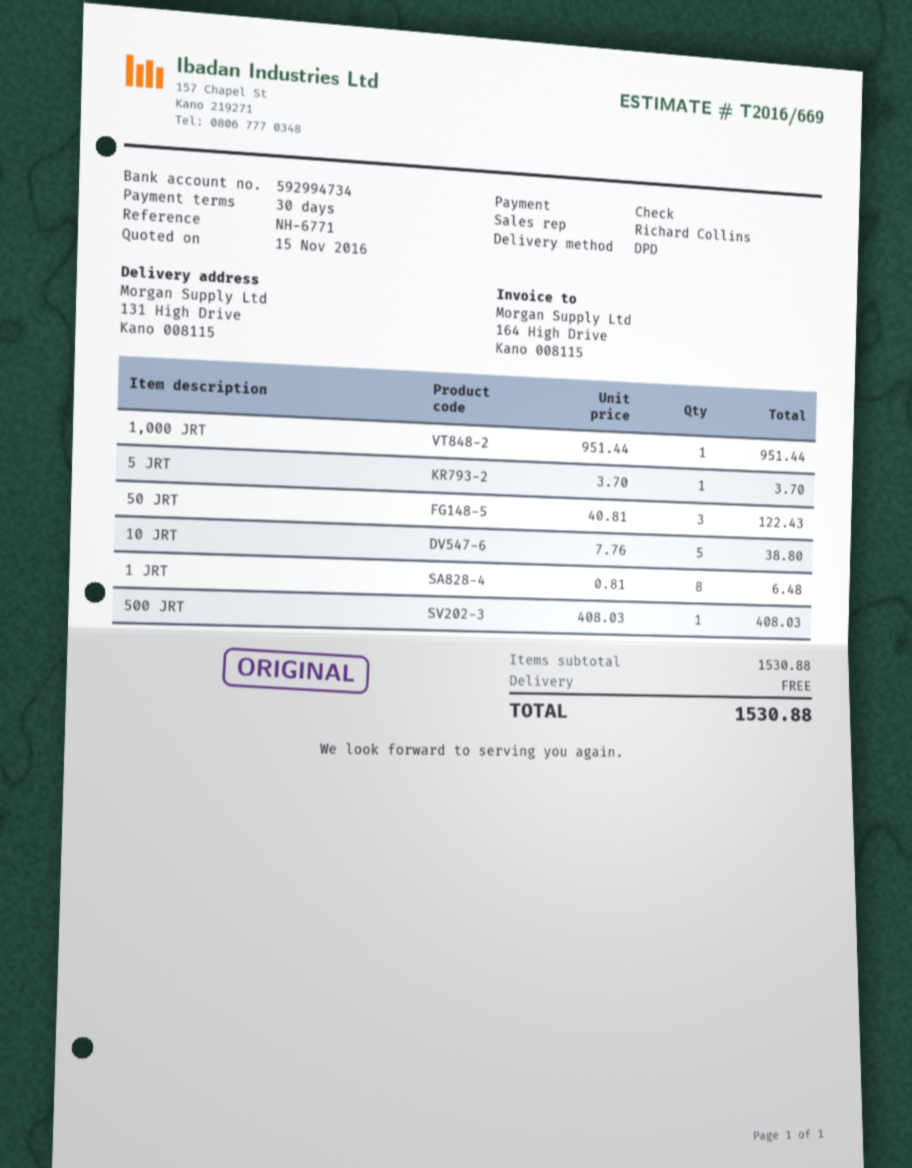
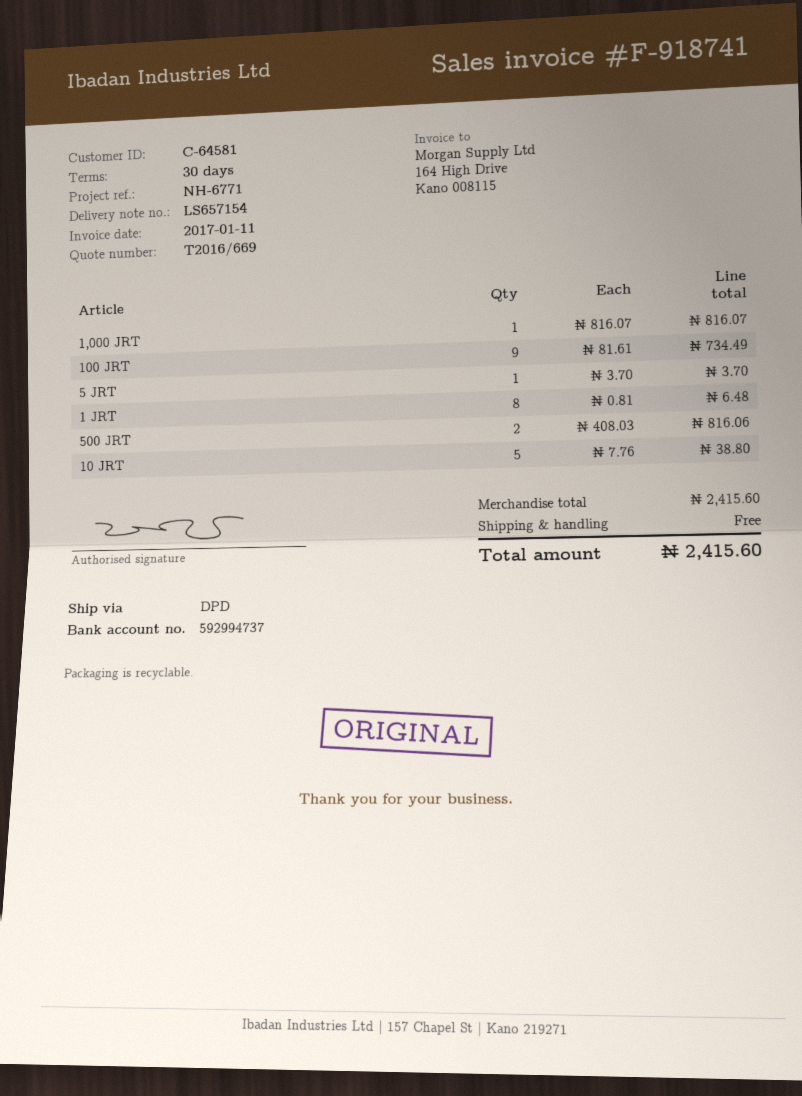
bank account: 592994734 -> 592994737
1,000 JRT: 1 x 951.44 = 951.44 -> 1 x 816.07 = 816.07
50 JRT: 3 x 40.81 = 122.43 -> none
500 JRT: 1 x 408.03 = 408.03 -> 2 x 408.03 = 816.06
100 JRT: none -> 9 x 81.61 = 734.49
subtotal: 1530.88 -> 2415.60
total: 1530.88 -> 2415.60

